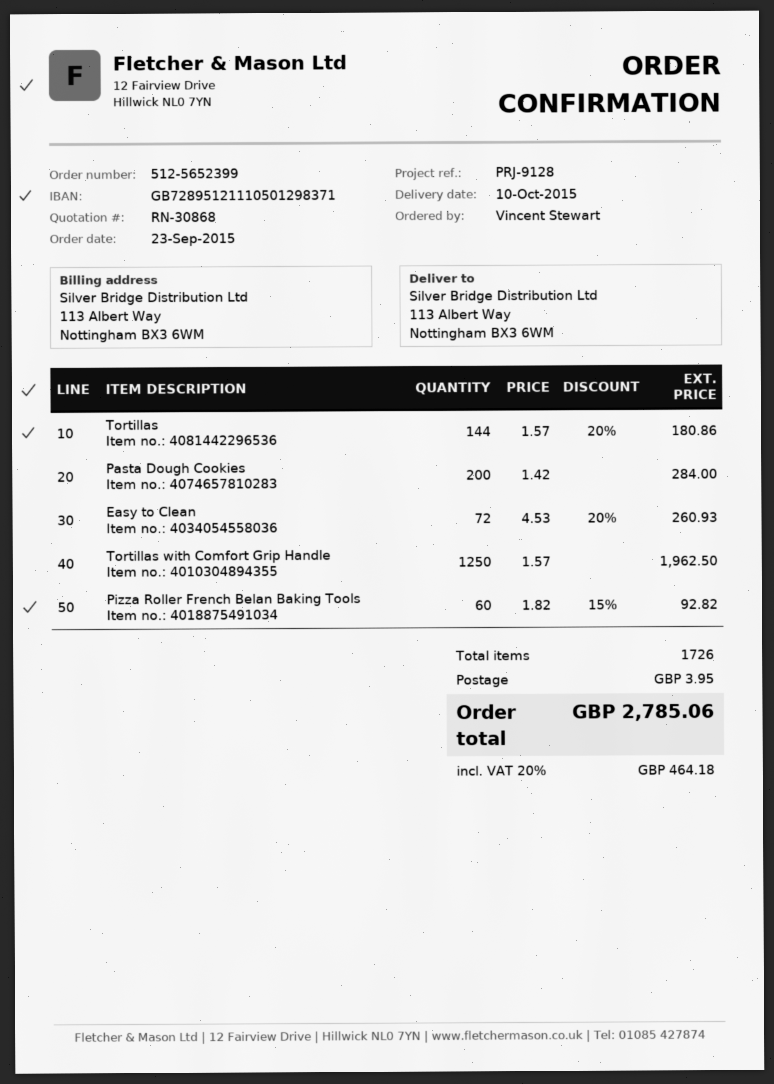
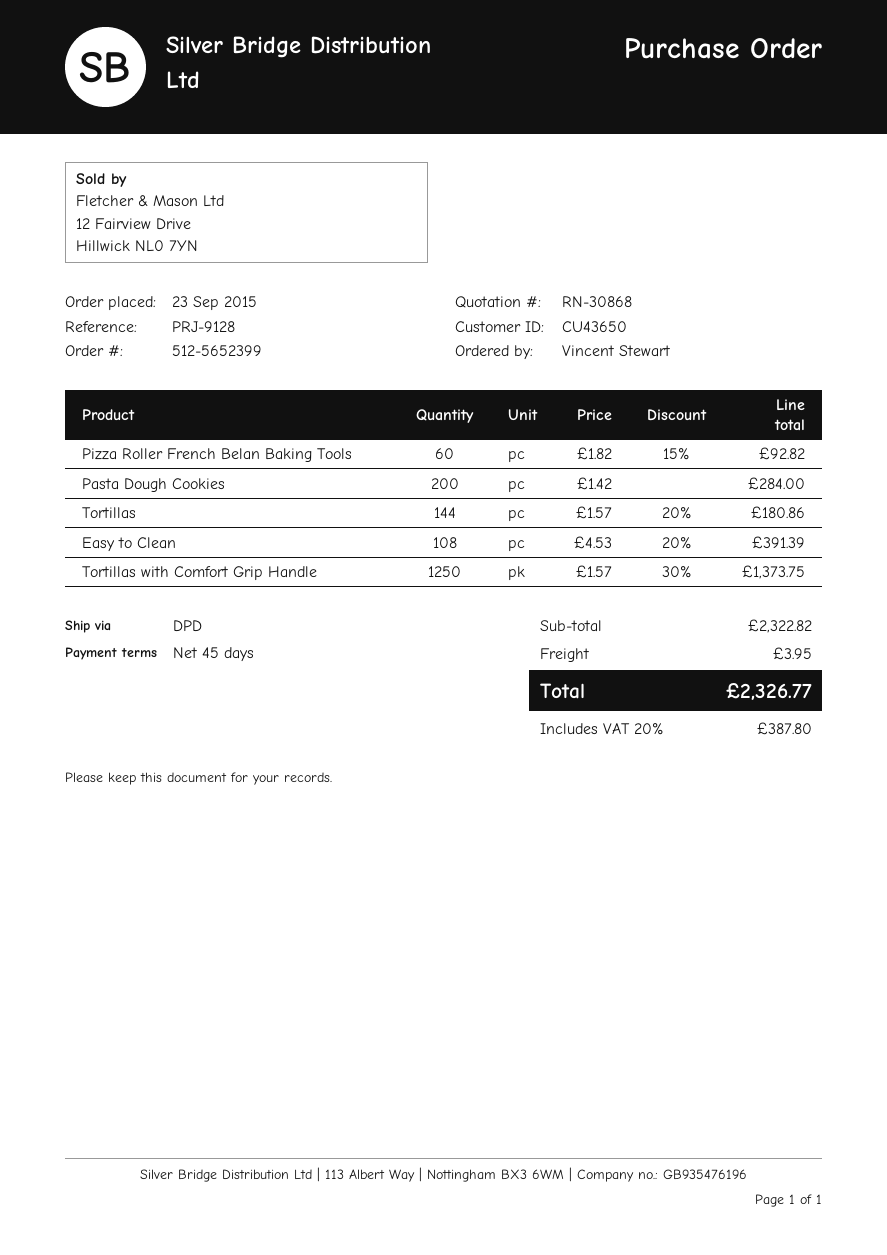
Easy to Clean: 72 x 4.53 - 20% = 260.93 -> 108 x 4.53 - 20% = 391.39
Tortillas with Comfort Grip Handle: 1250 x 1.57 = 1962.50 -> 1250 x 1.57 - 30% = 1373.75
tax: 20% = 464.18 -> 20% = 387.80
total: 2785.06 -> 2326.77

